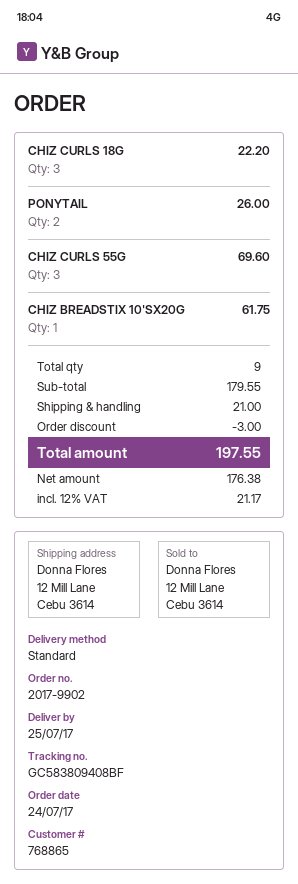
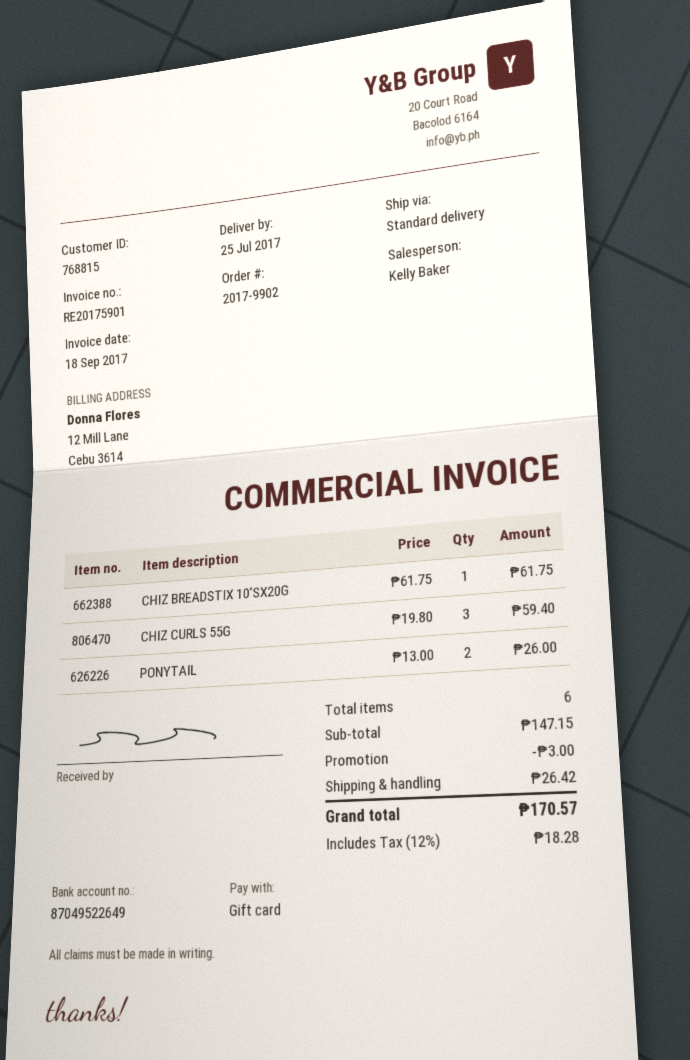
customer number: 768865 -> 768815
CHIZ CURLS 18G: 3 for 22.20 -> none
CHIZ CURLS 55G: 3 for 69.60 -> 3 for 59.40
total quantity: 9 -> 6
subtotal: 179.55 -> 147.15
shipping: 21.00 -> 26.42
tax: 12% = 21.17 -> 12% = 18.28
total: 197.55 -> 170.57

